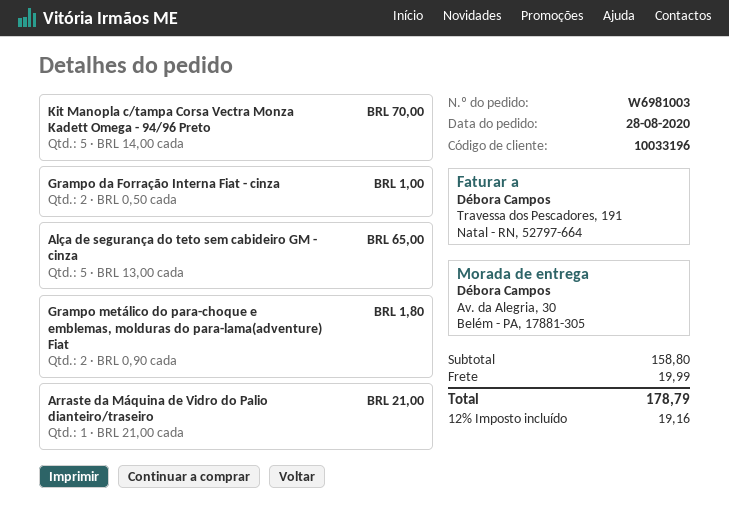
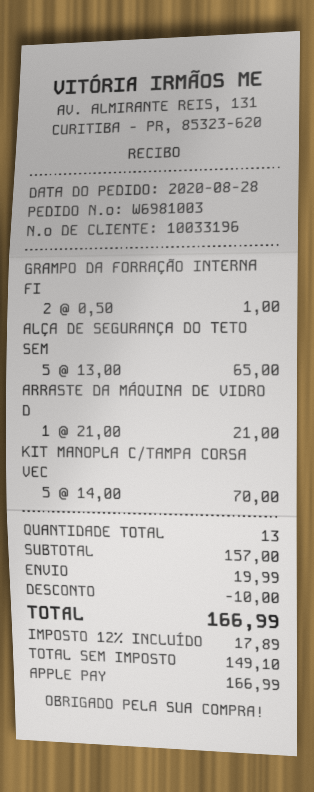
Grampo metálico do para-choque e emblemas, molduras do para-lama(adventure) Fiat: 2 x 0.90 = 1.80 -> none
subtotal: 158.80 -> 157.00
discount: none -> 10.00
tax: 12% = 19.16 -> 12% = 17.89
total: 178.79 -> 166.99

